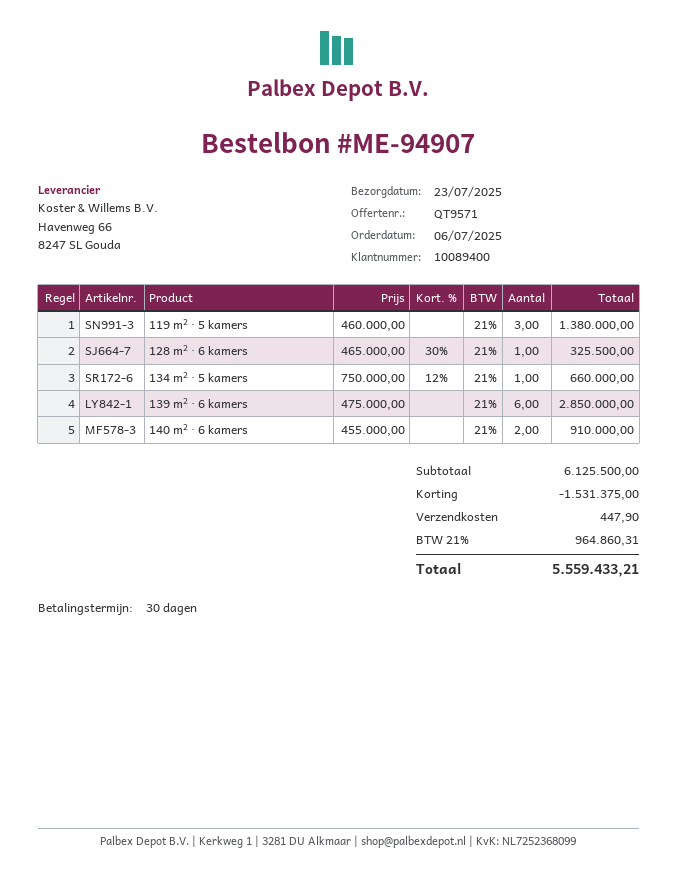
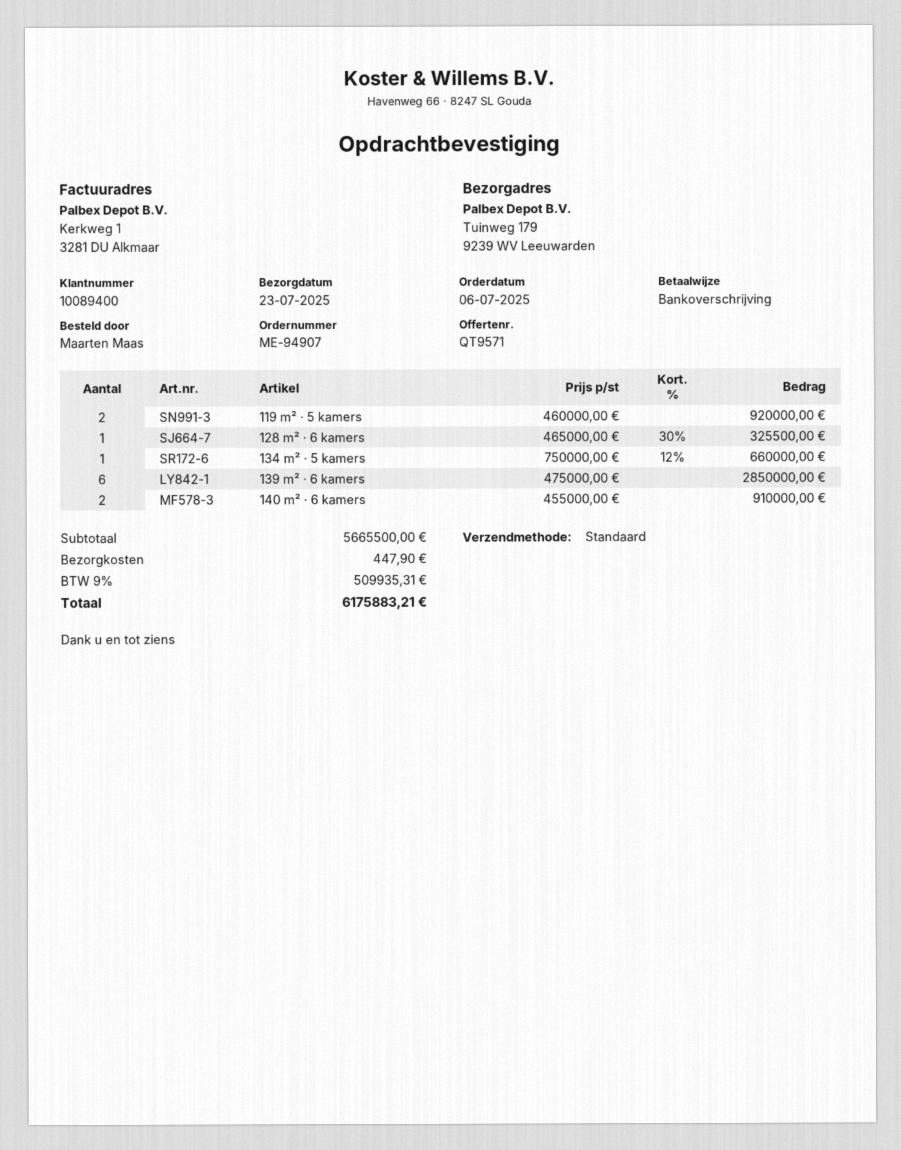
119 m² · 5 kamers: 3 x 460000.00 = 1380000.00 -> 2 x 460000.00 = 920000.00
subtotal: 6125500.00 -> 5665500.00
discount: 1531375.00 -> none
tax: 21% = 964860.31 -> 9% = 509935.31
total: 5559433.21 -> 6175883.21

